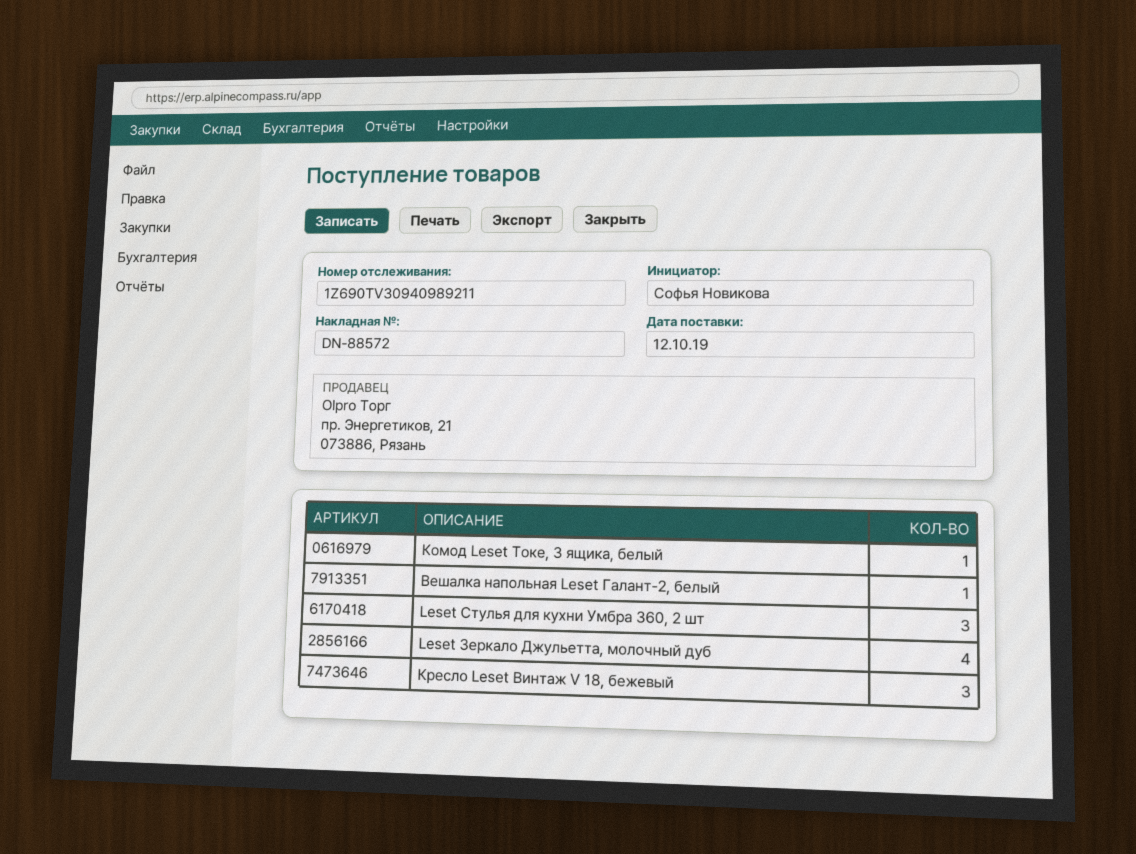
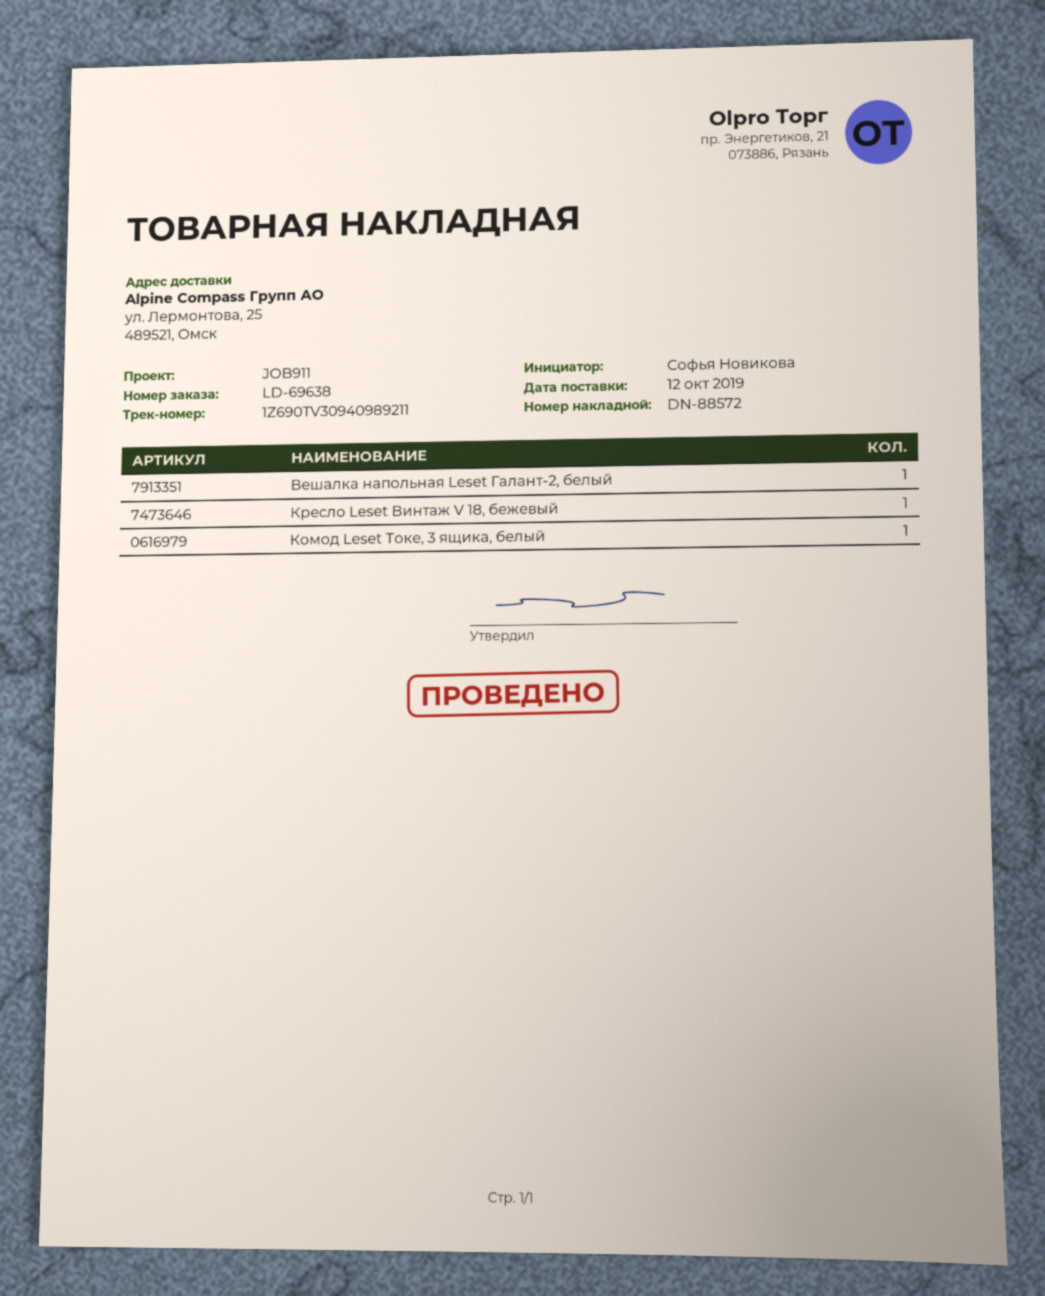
Leset Стулья для кухни Умбра 360, 2 шт: 3 -> none
Leset Зеркало Джульетта, молочный дуб: 4 -> none
Кресло Leset Винтаж V 18, бежевый: 3 -> 1

